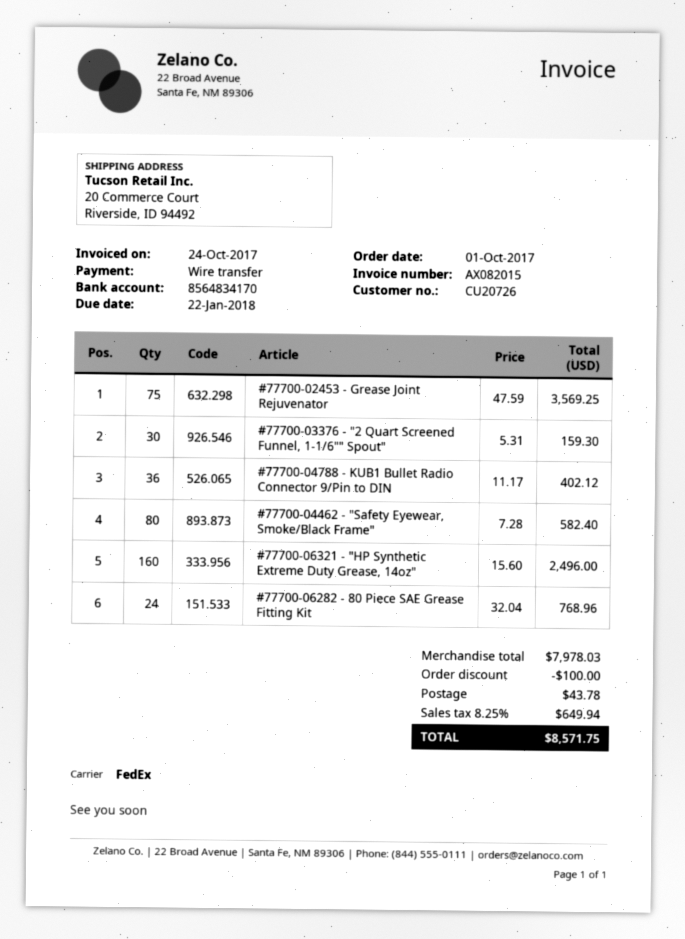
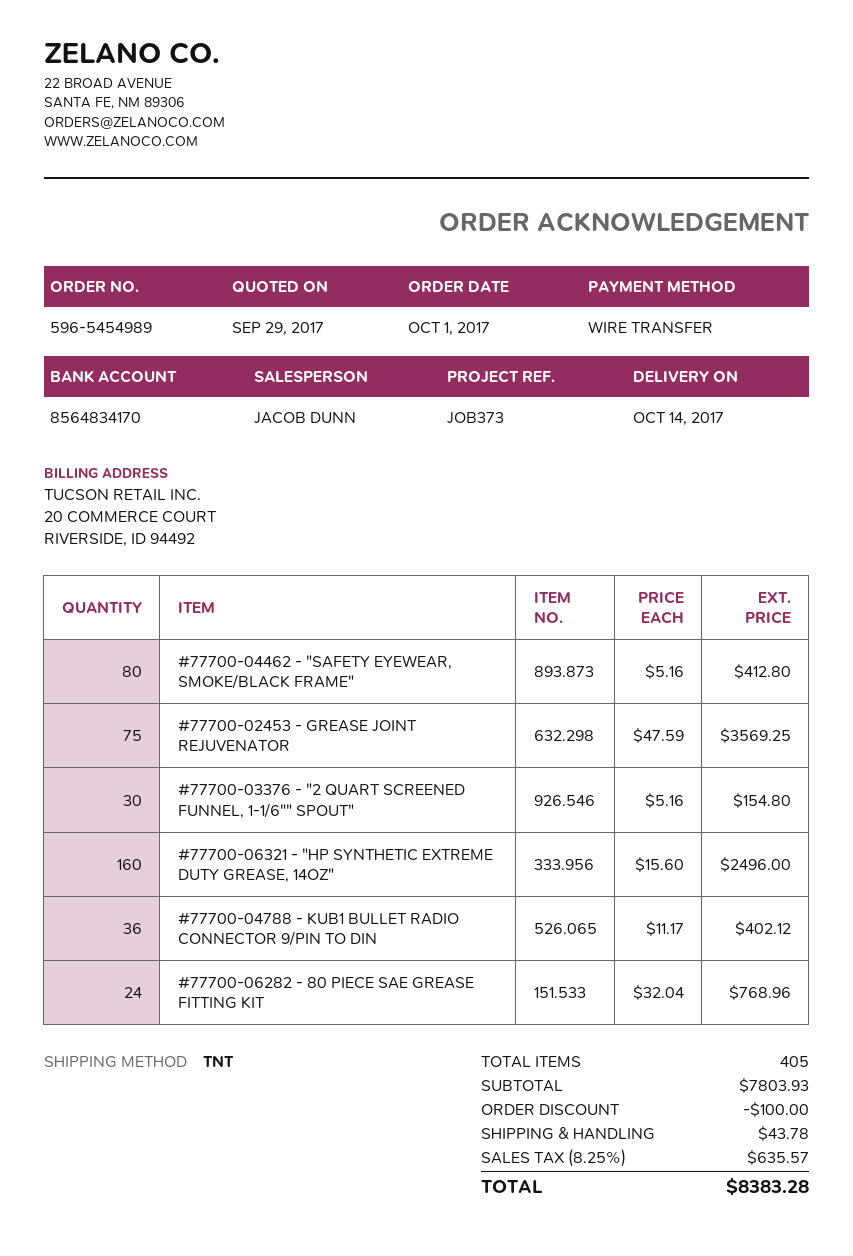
shipping method: FedEx -> TNT
#77700-03376 - "2 Quart Screened Funnel, 1-1/6"" Spout": 30 x 5.31 = 159.30 -> 30 x 5.16 = 154.80
#77700-04462 - "Safety Eyewear, Smoke/Black Frame": 80 x 7.28 = 582.40 -> 80 x 5.16 = 412.80
subtotal: 7978.03 -> 7803.93
tax: 8.25% = 649.94 -> 8.25% = 635.57
total: 8571.75 -> 8383.28

